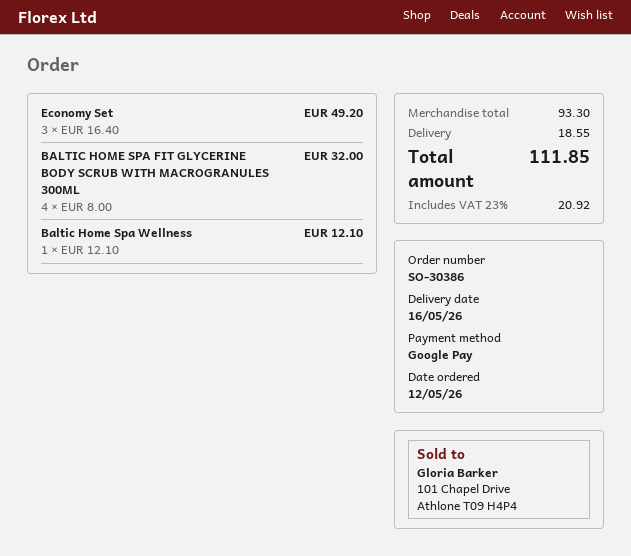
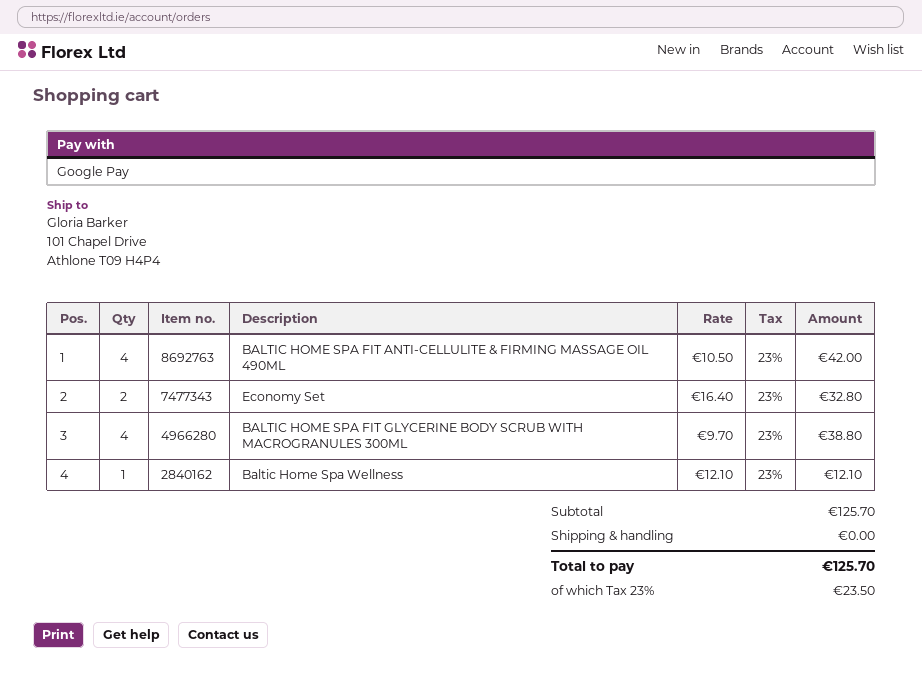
Economy Set: 3 x 16.40 = 49.20 -> 2 x 16.40 = 32.80
BALTIC HOME SPA FIT GLYCERINE BODY SCRUB WITH MACROGRANULES 300ML: 4 x 8.00 = 32.00 -> 4 x 9.70 = 38.80
BALTIC HOME SPA FIT ANTI-CELLULITE & FIRMING MASSAGE OIL 490ML: none -> 4 x 10.50 = 42.00
subtotal: 93.30 -> 125.70
shipping: 18.55 -> 0.00
tax: 23% = 20.92 -> 23% = 23.50
total: 111.85 -> 125.70

